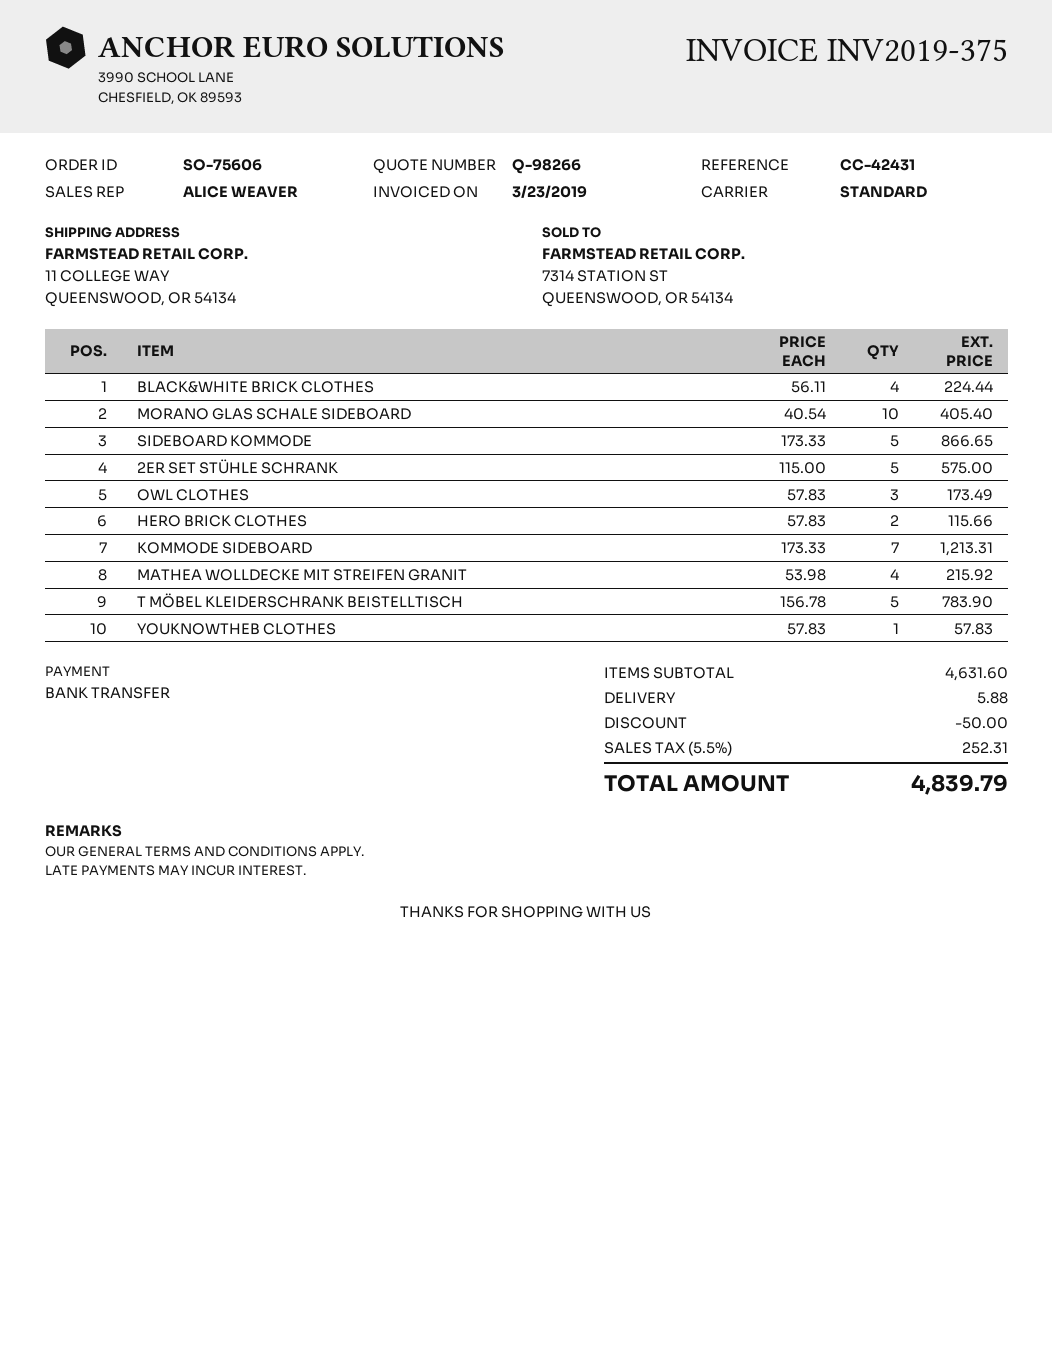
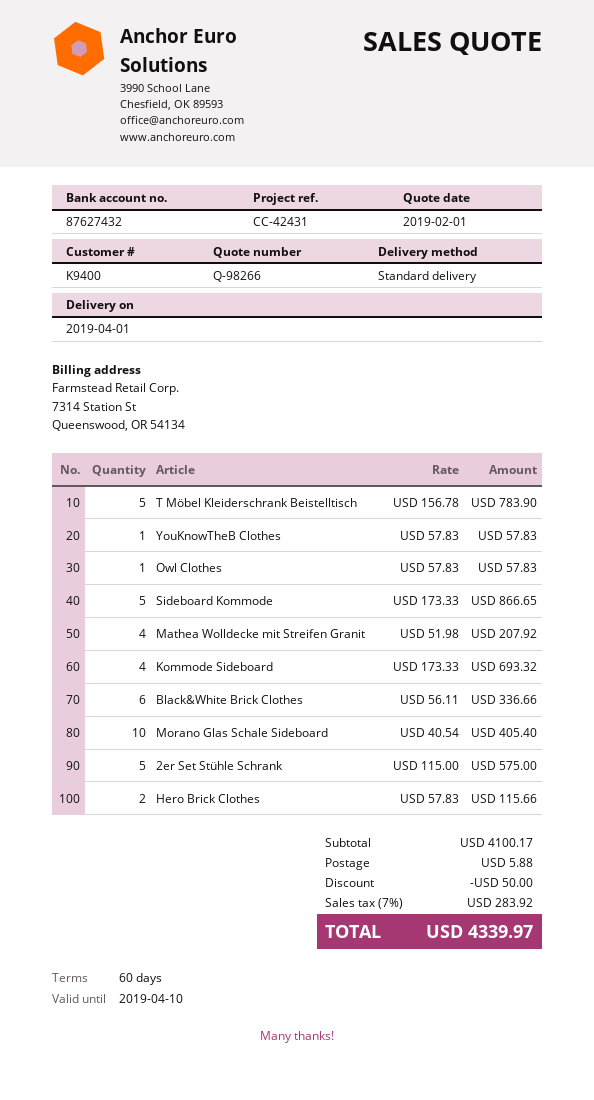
BLACK&WHITE BRICK CLOTHES: 4 x 56.11 = 224.44 -> 6 x 56.11 = 336.66
OWL CLOTHES: 3 x 57.83 = 173.49 -> 1 x 57.83 = 57.83
KOMMODE SIDEBOARD: 7 x 173.33 = 1213.31 -> 4 x 173.33 = 693.32
MATHEA WOLLDECKE MIT STREIFEN GRANIT: 4 x 53.98 = 215.92 -> 4 x 51.98 = 207.92
subtotal: 4631.60 -> 4100.17
tax: 5.5% = 252.31 -> 7% = 283.92
total: 4839.79 -> 4339.97

